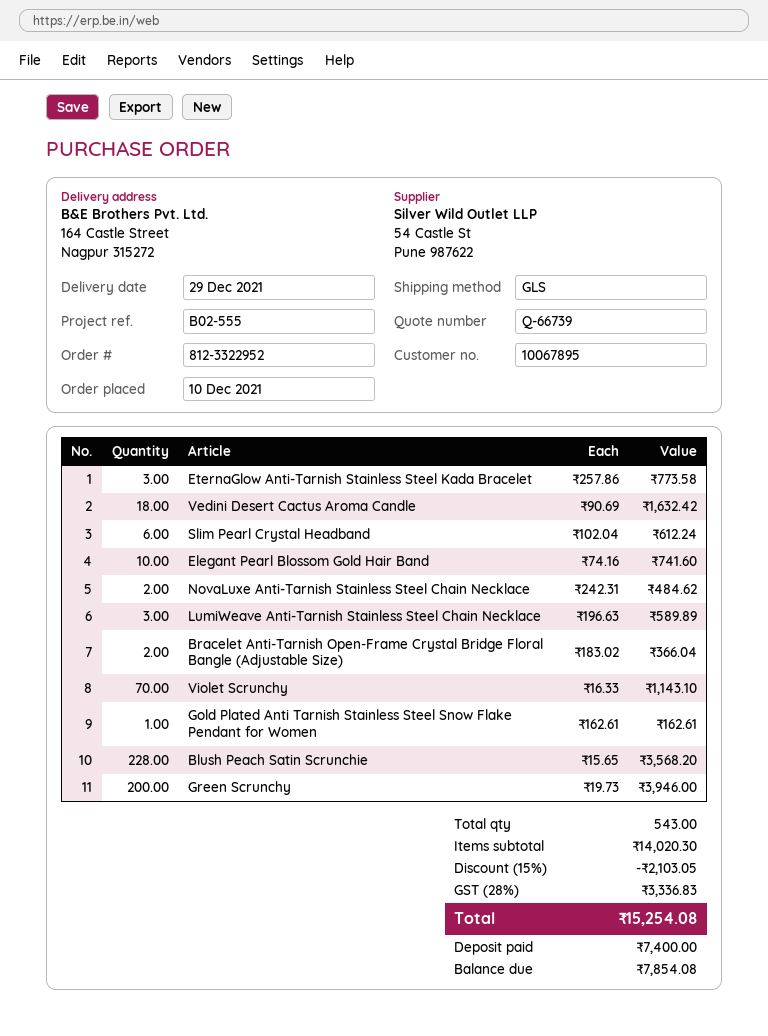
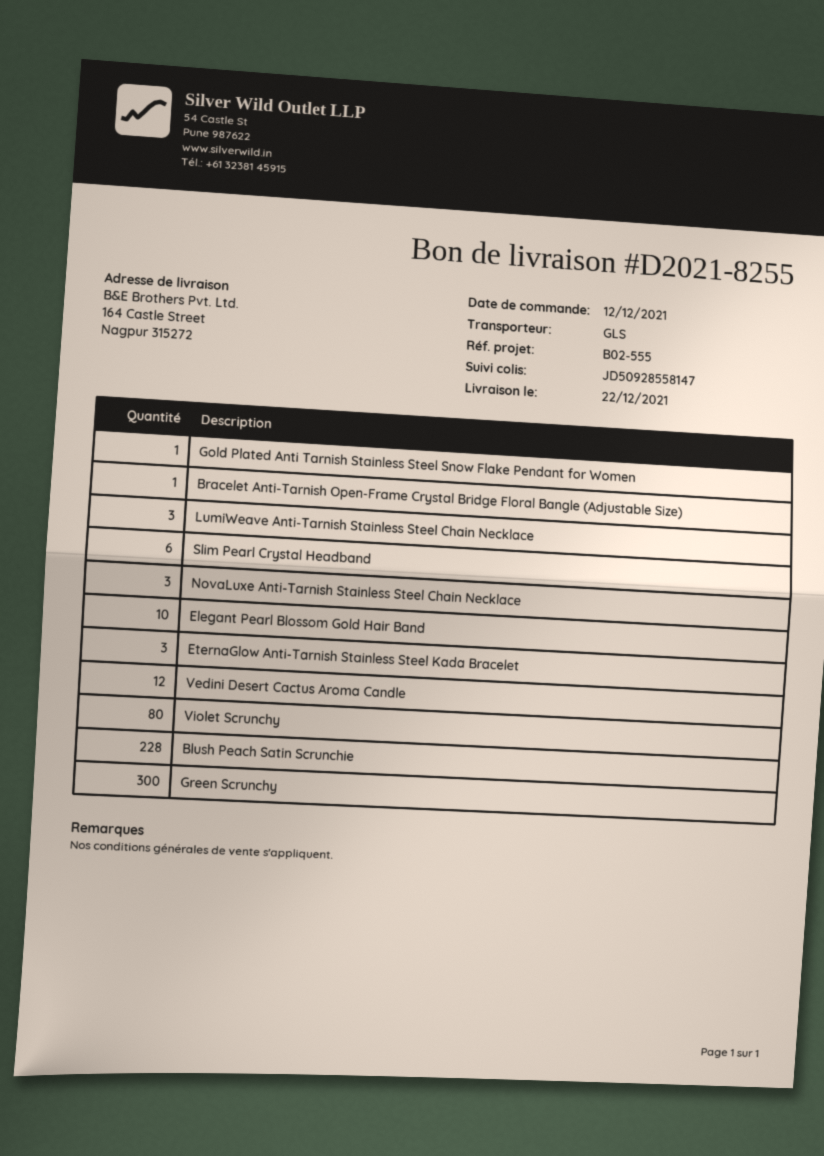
order date: 2021-12-10 -> 2021-12-12
delivery date: 2021-12-29 -> 2021-12-22
Vedini Desert Cactus Aroma Candle: 18 -> 12
NovaLuxe Anti-Tarnish Stainless Steel Chain Necklace: 2 -> 3
Bracelet Anti-Tarnish Open-Frame Crystal Bridge Floral Bangle (Adjustable Size): 2 -> 1
Violet Scrunchy: 70 -> 80
Green Scrunchy: 200 -> 300

